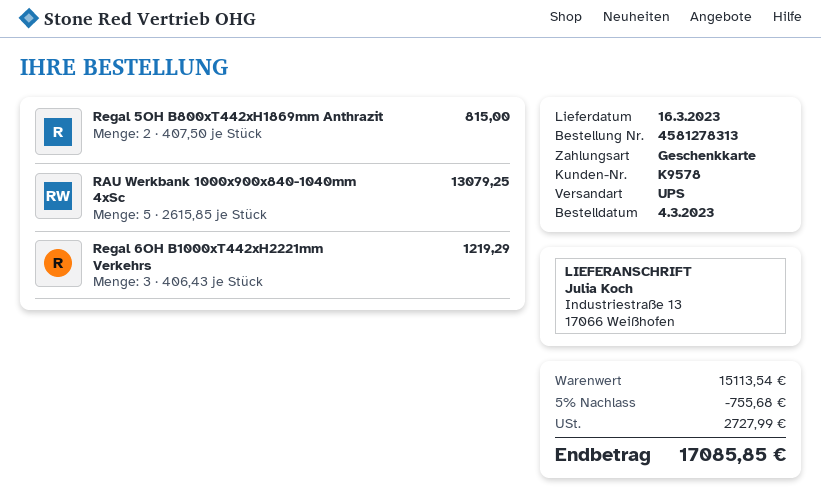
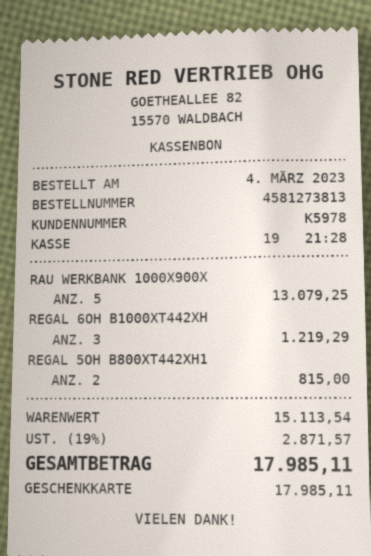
order number: 4581278313 -> 4581273813
customer number: K9578 -> K5978
discount: 5% = 755.68 -> none
tax: 2727.99 -> 2871.57
total: 17085.85 -> 17985.11

